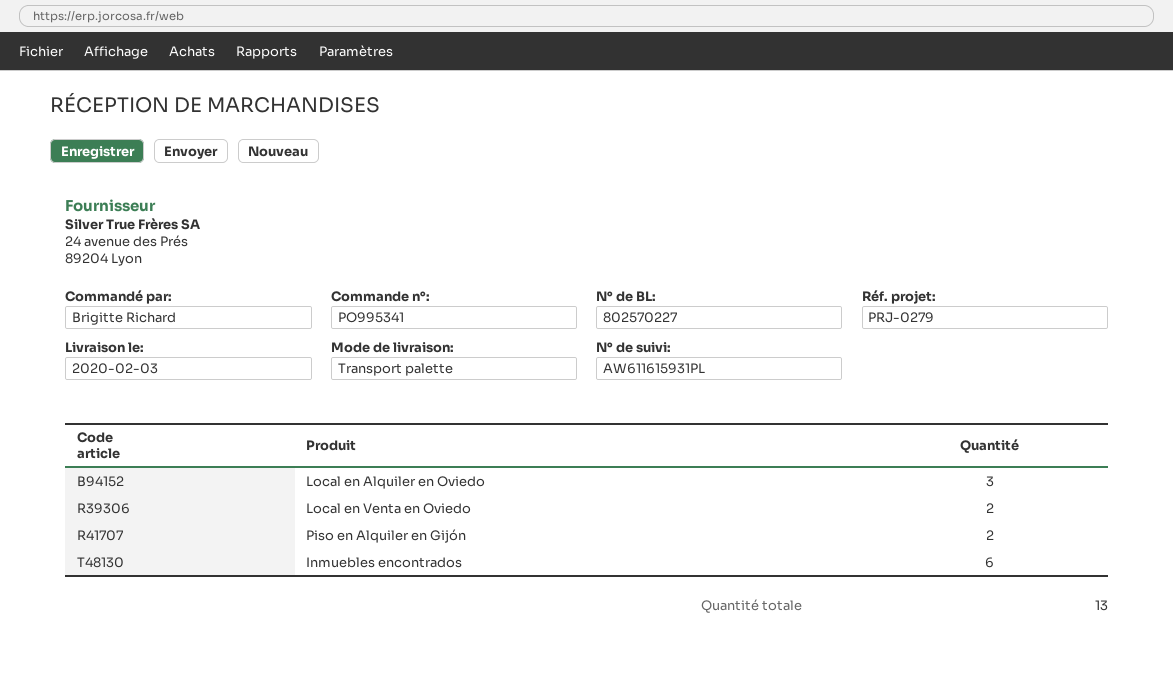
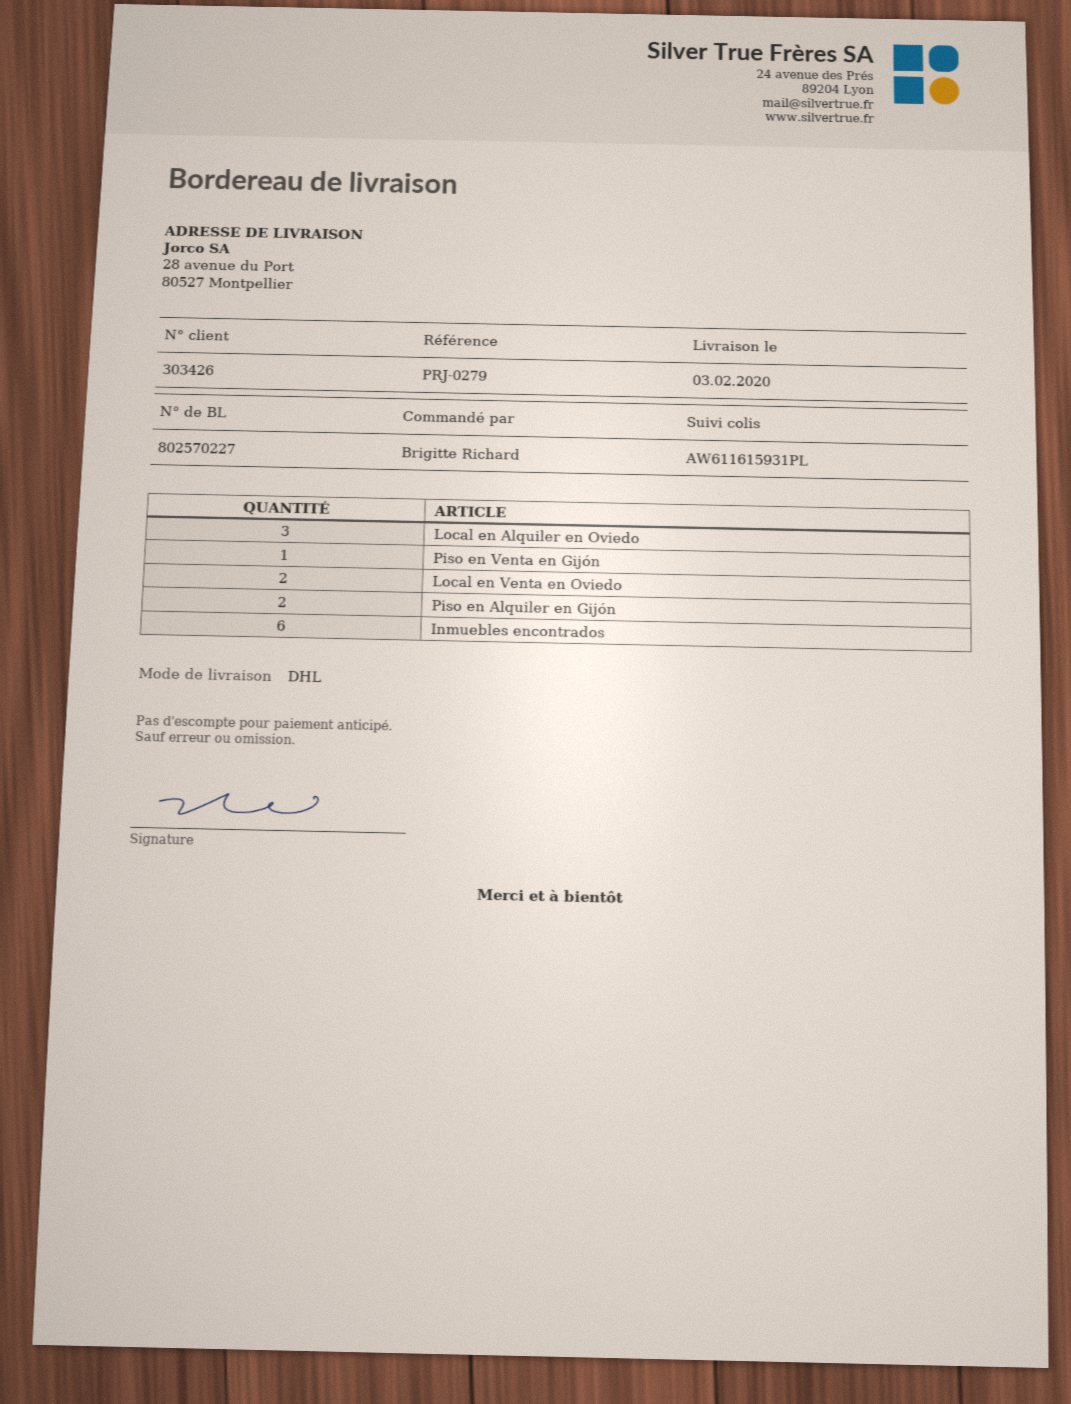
shipping method: pallet freight -> DHL
Piso en Venta en Gijón: none -> 1

